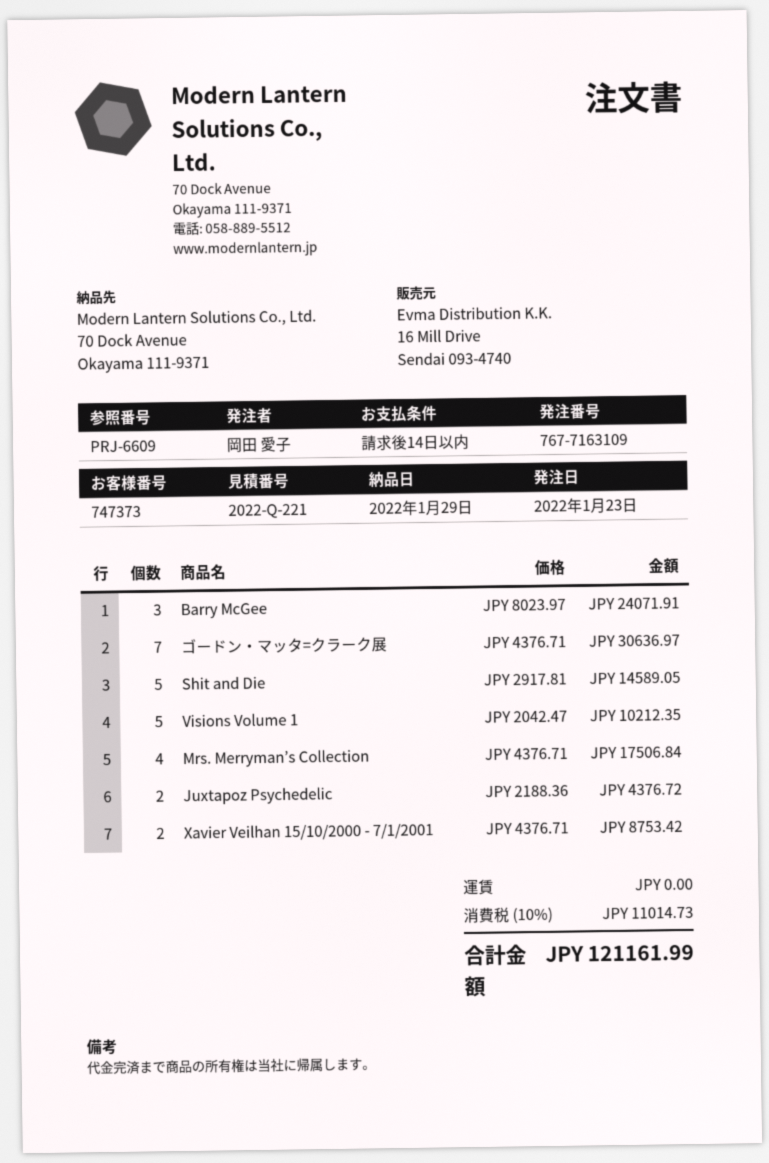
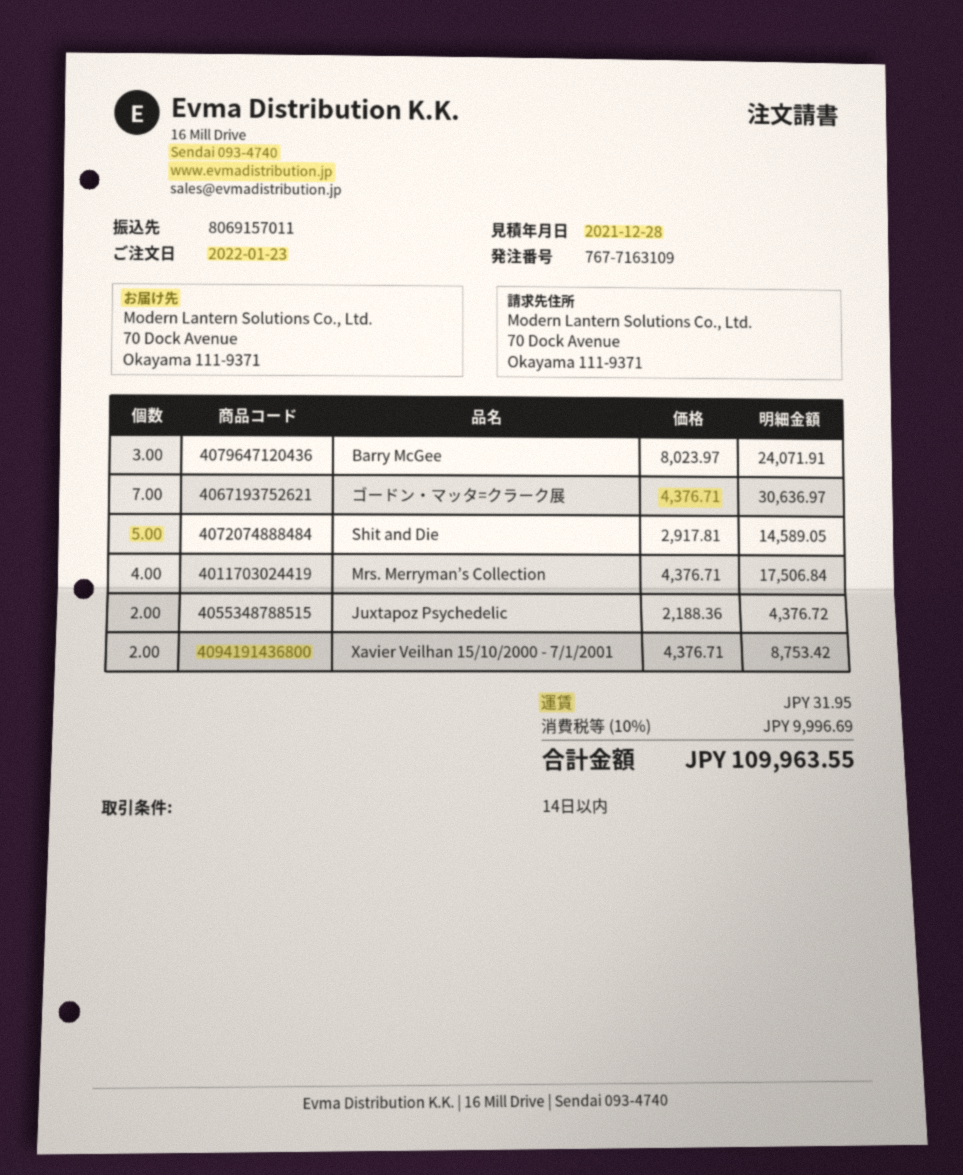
Visions Volume 1: 5 x 2042.47 = 10212.35 -> none
shipping: 0.00 -> 31.95
tax: 10% = 11014.73 -> 10% = 9996.69
total: 121161.99 -> 109963.55

